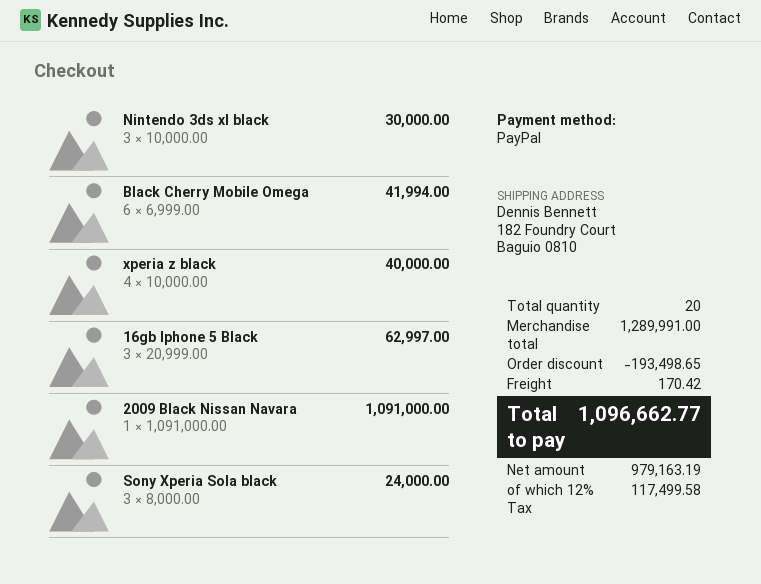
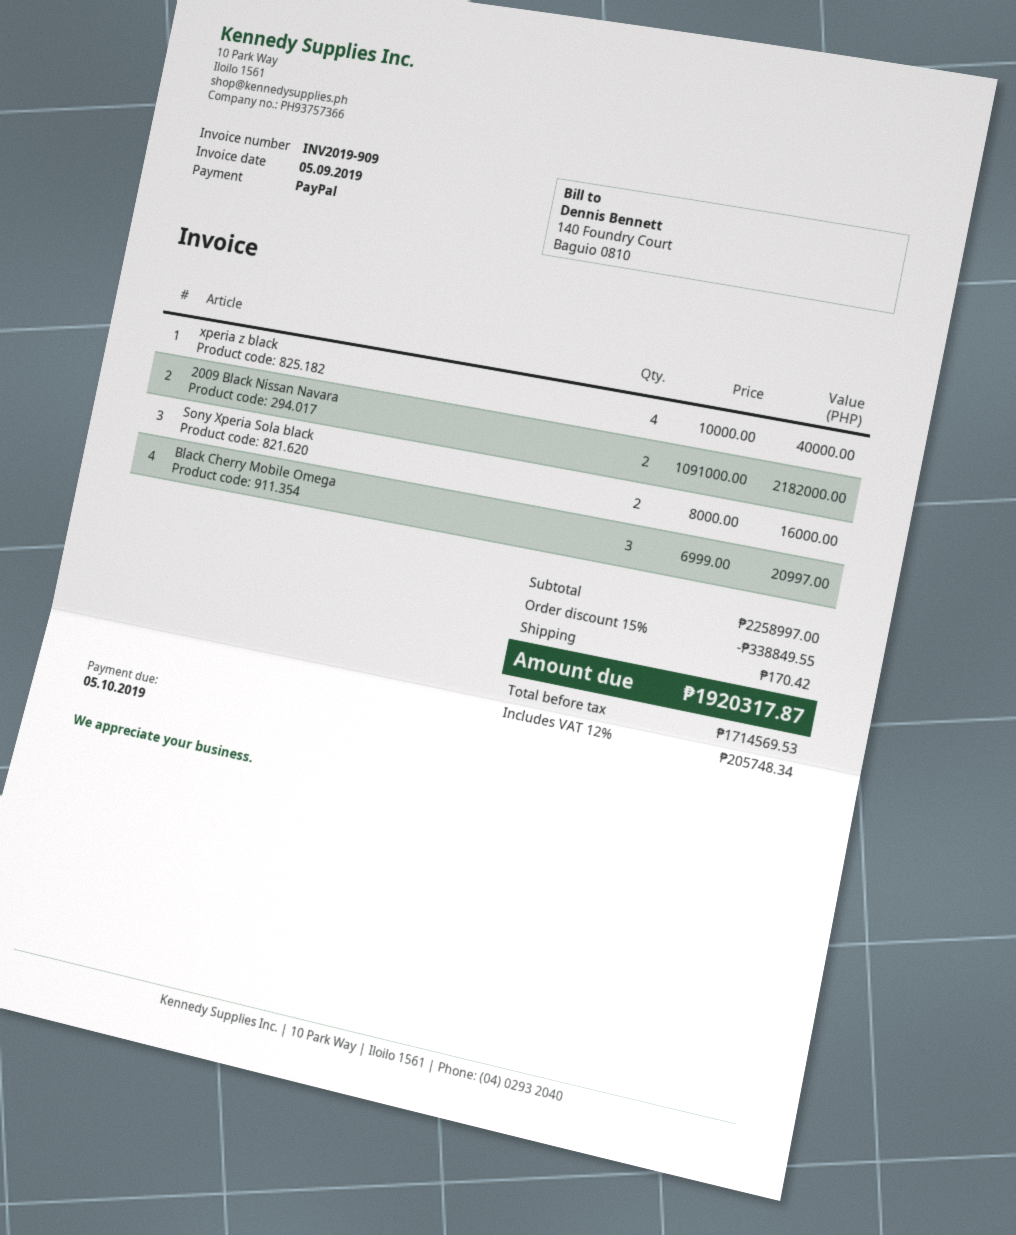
Nintendo 3ds xl black: 3 x 10000.00 = 30000.00 -> none
Black Cherry Mobile Omega: 6 x 6999.00 = 41994.00 -> 3 x 6999.00 = 20997.00
16gb Iphone 5 Black: 3 x 20999.00 = 62997.00 -> none
2009 Black Nissan Navara: 1 x 1091000.00 = 1091000.00 -> 2 x 1091000.00 = 2182000.00
Sony Xperia Sola black: 3 x 8000.00 = 24000.00 -> 2 x 8000.00 = 16000.00
subtotal: 1289991.00 -> 2258997.00
discount: 193498.65 -> 338849.55
net: 979163.19 -> 1714569.53
tax: 12% = 117499.58 -> 12% = 205748.34
total: 1096662.77 -> 1920317.87

